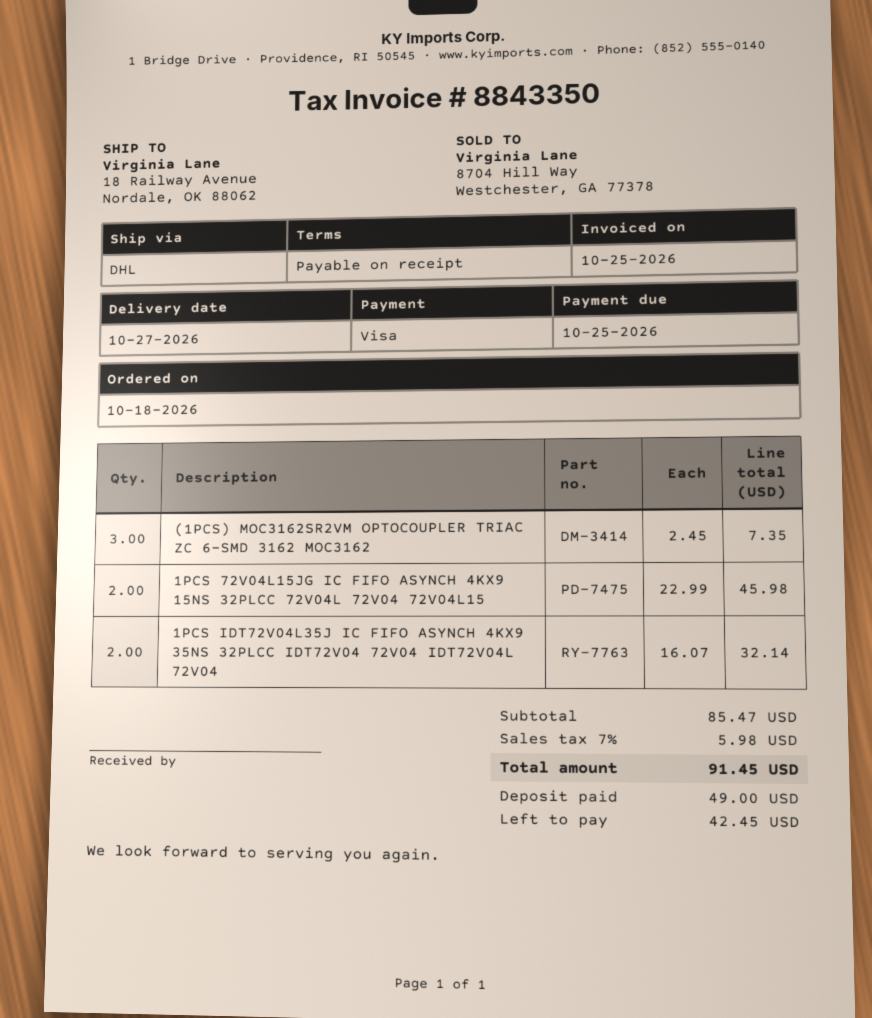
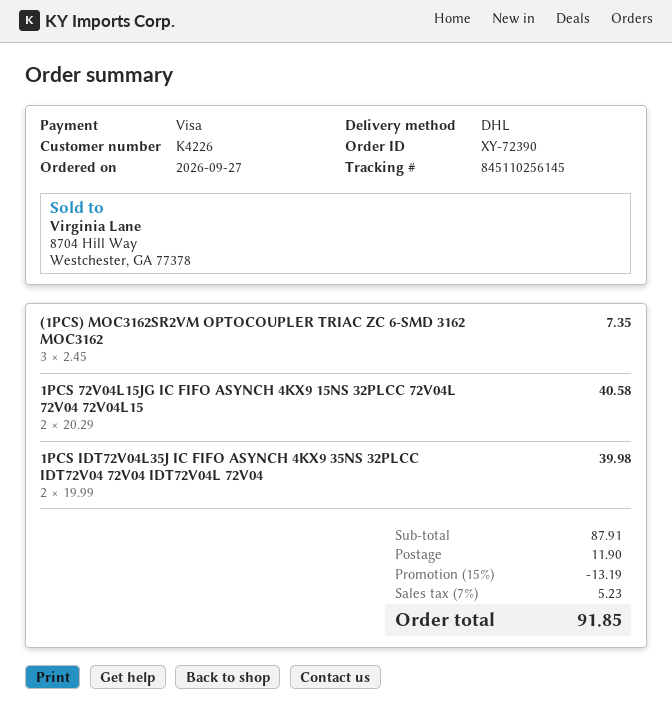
order date: 2026-10-18 -> 2026-09-27
1PCS 72V04L15JG IC FIFO ASYNCH 4KX9 15NS 32PLCC 72V04L 72V04 72V04L15: 2 x 22.99 = 45.98 -> 2 x 20.29 = 40.58
1PCS IDT72V04L35J IC FIFO ASYNCH 4KX9 35NS 32PLCC IDT72V04 72V04 IDT72V04L 72V04: 2 x 16.07 = 32.14 -> 2 x 19.99 = 39.98
subtotal: 85.47 -> 87.91
discount: none -> 15% = 13.19
shipping: none -> 11.90
tax: 7% = 5.98 -> 7% = 5.23
total: 91.45 -> 91.85

